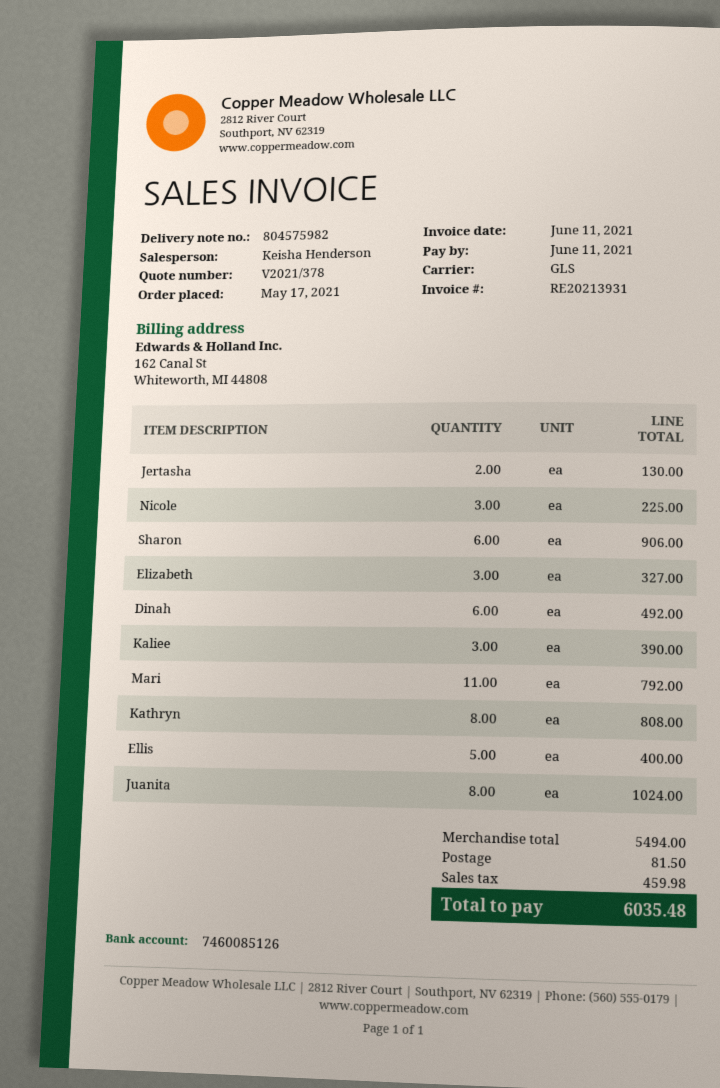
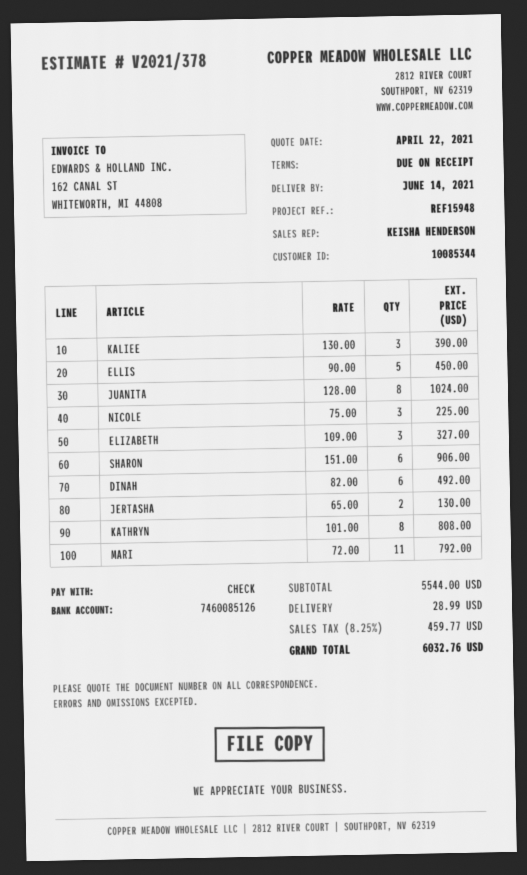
Ellis: 5 for 400.00 -> 5 for 450.00
subtotal: 5494.00 -> 5544.00
shipping: 81.50 -> 28.99
tax: 459.98 -> 459.77
total: 6035.48 -> 6032.76

